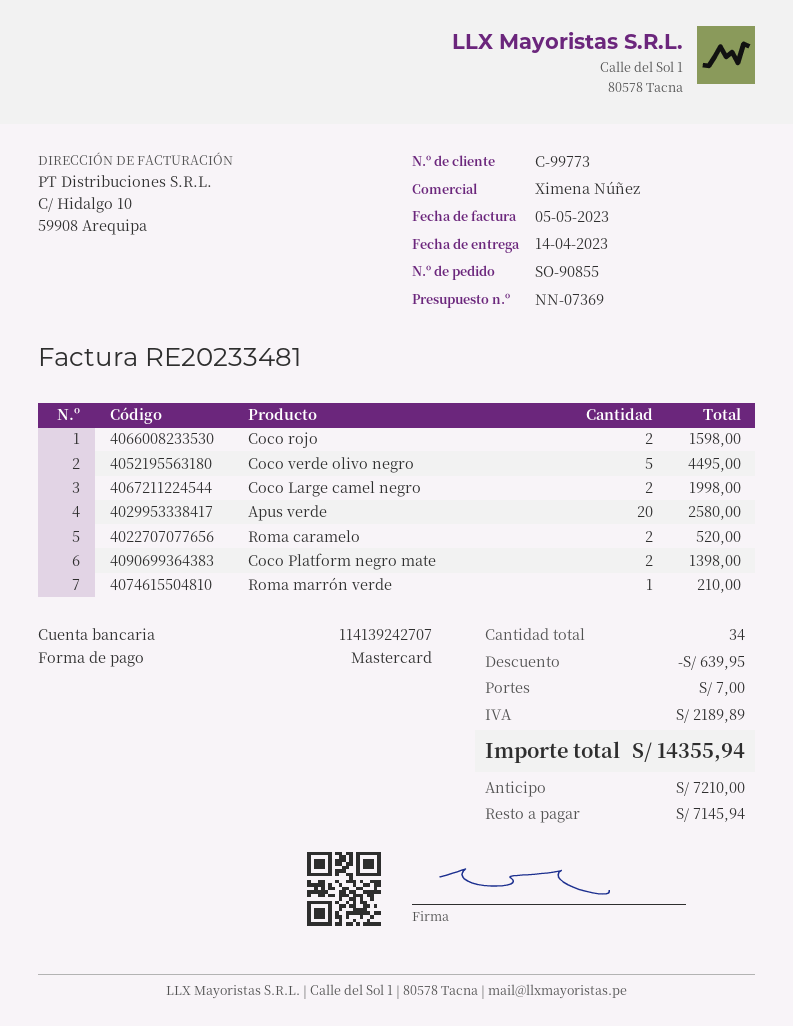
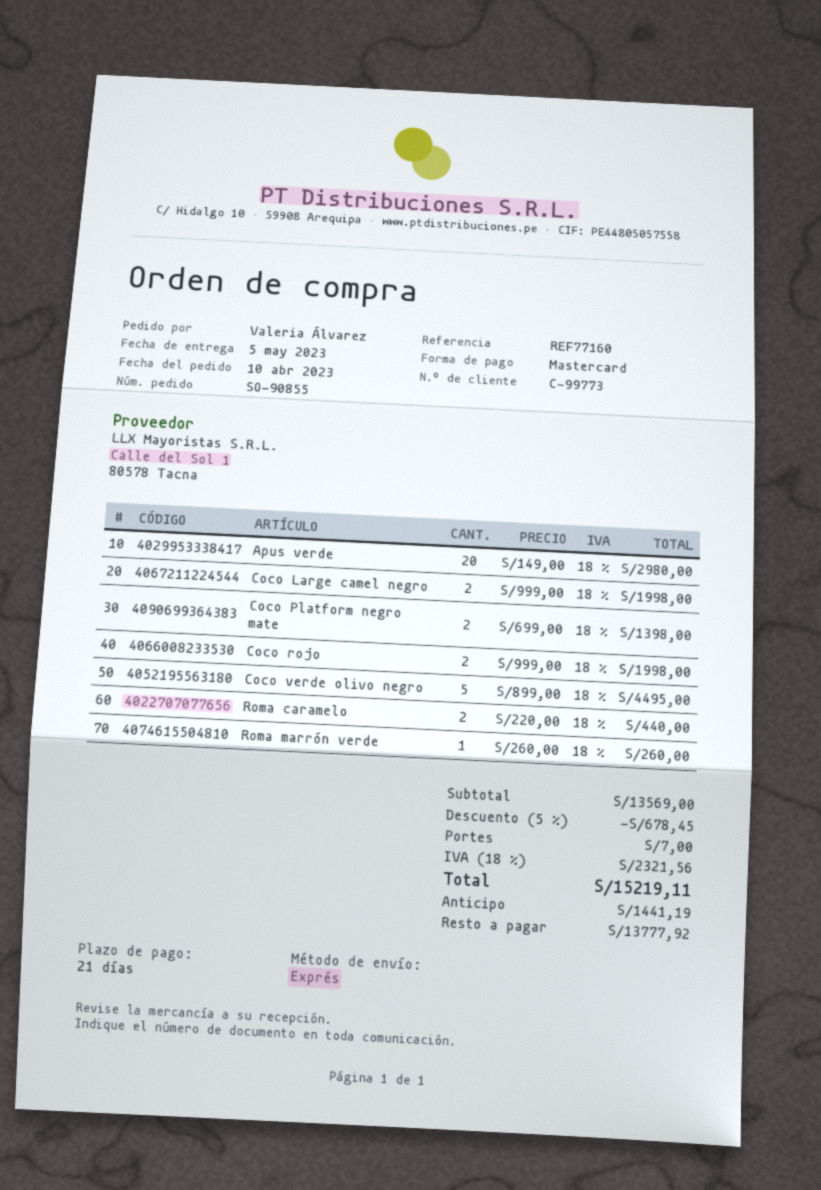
delivery date: 2023-04-14 -> 2023-05-05
Coco rojo: 2 for 1598.00 -> 2 for 1998.00
Apus verde: 20 for 2580.00 -> 20 for 2980.00
Roma caramelo: 2 for 520.00 -> 2 for 440.00
Roma marrón verde: 1 for 210.00 -> 1 for 260.00
discount: 639.95 -> 678.45
tax: 2189.89 -> 2321.56
total: 14355.94 -> 15219.11
deposit: 7210.00 -> 1441.19
balance: 7145.94 -> 13777.92

